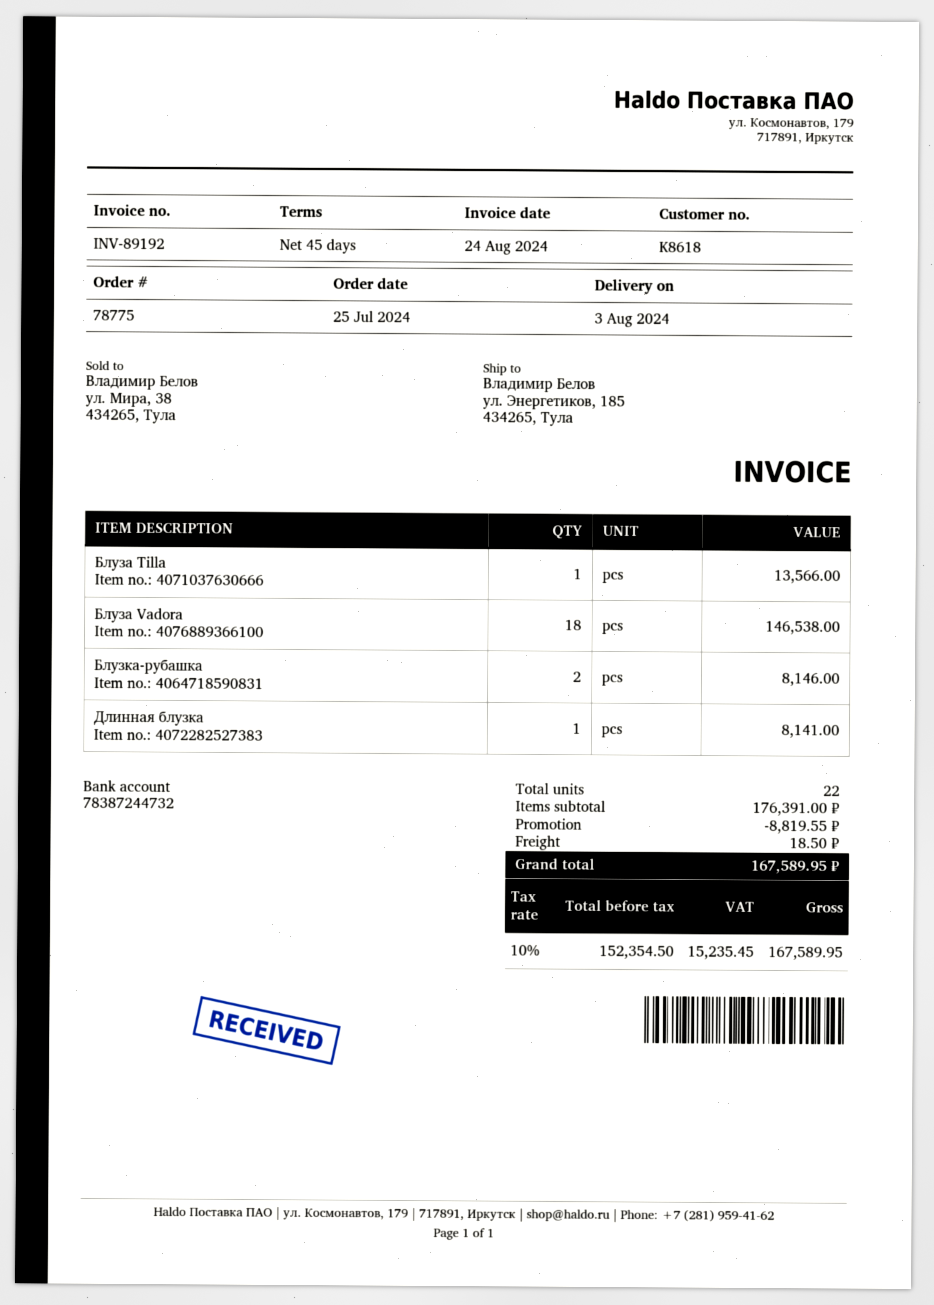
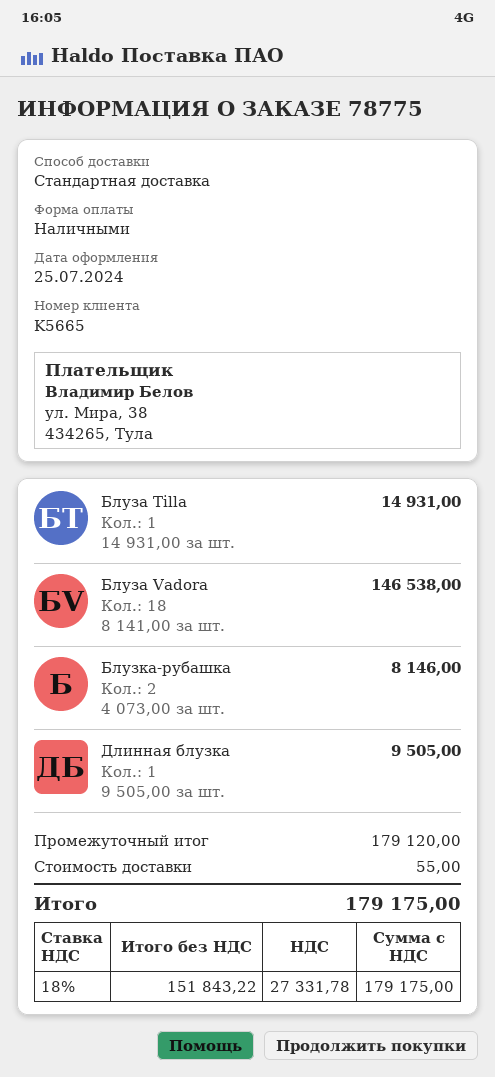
customer number: K8618 -> K5665
Блуза Tilla: 1 for 13566.00 -> 1 for 14931.00
Длинная блузка: 1 for 8141.00 -> 1 for 9505.00
subtotal: 176391.00 -> 179120.00
discount: 8819.55 -> none
shipping: 18.50 -> 55.00
net: 152354.50 -> 151843.22
tax: 10% = 15235.45 -> 18% = 27331.78
total: 167589.95 -> 179175.00

